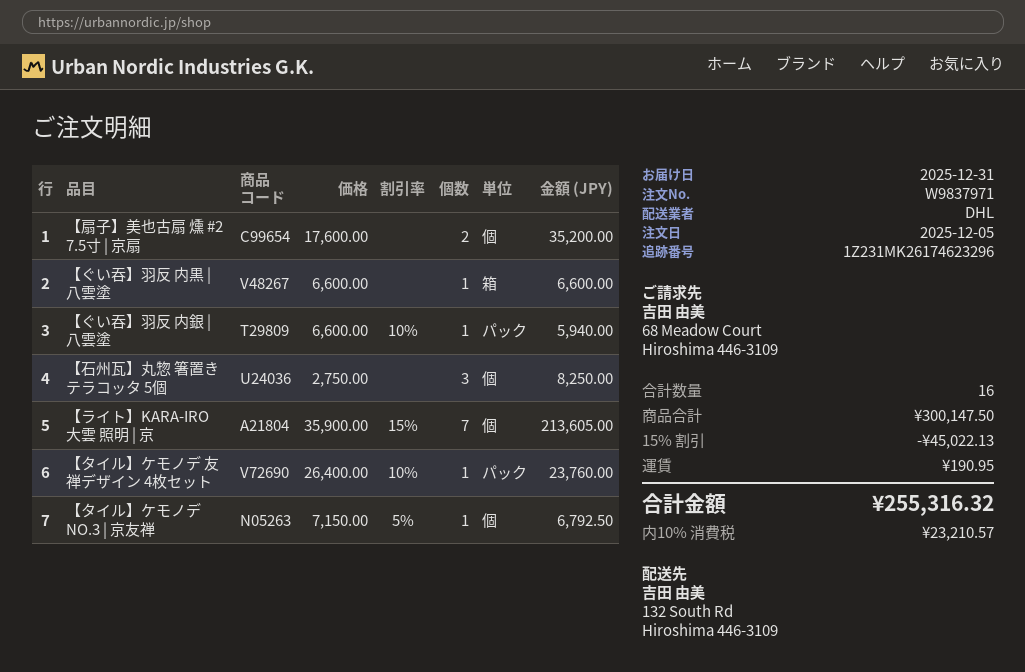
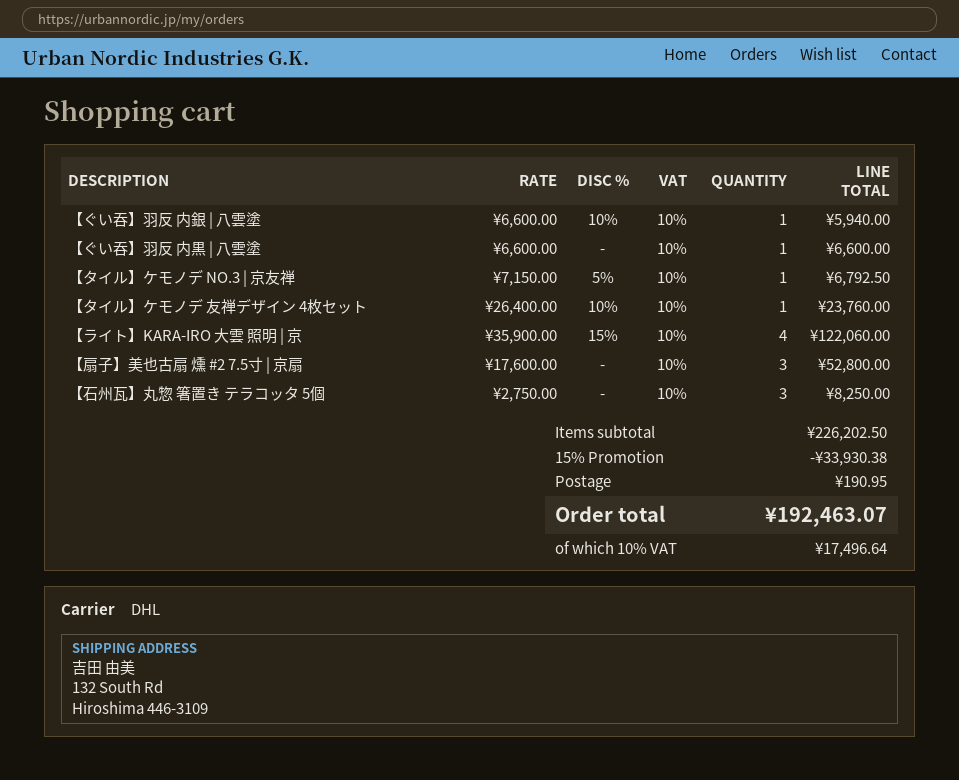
【扇子】美也古扇 燻 #2 7.5寸 | 京扇: 2 x 17600.00 = 35200.00 -> 3 x 17600.00 = 52800.00
【ライト】KARA-IRO 大雲 照明 | 京: 7 x 35900.00 - 15% = 213605.00 -> 4 x 35900.00 - 15% = 122060.00
subtotal: 300147.50 -> 226202.50
discount: 15% = 45022.13 -> 15% = 33930.38
tax: 10% = 23210.57 -> 10% = 17496.64
total: 255316.32 -> 192463.07

